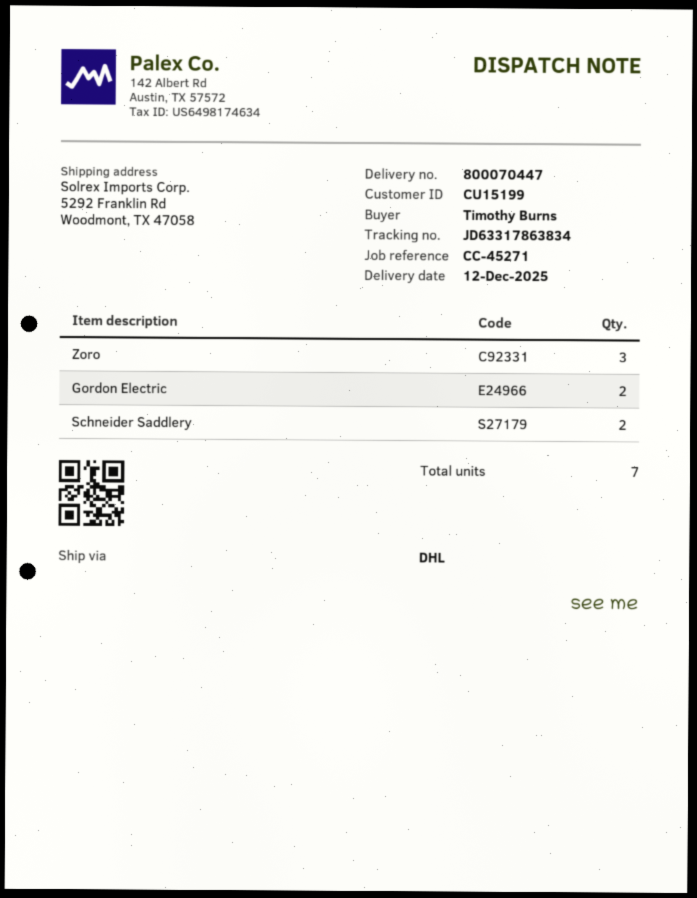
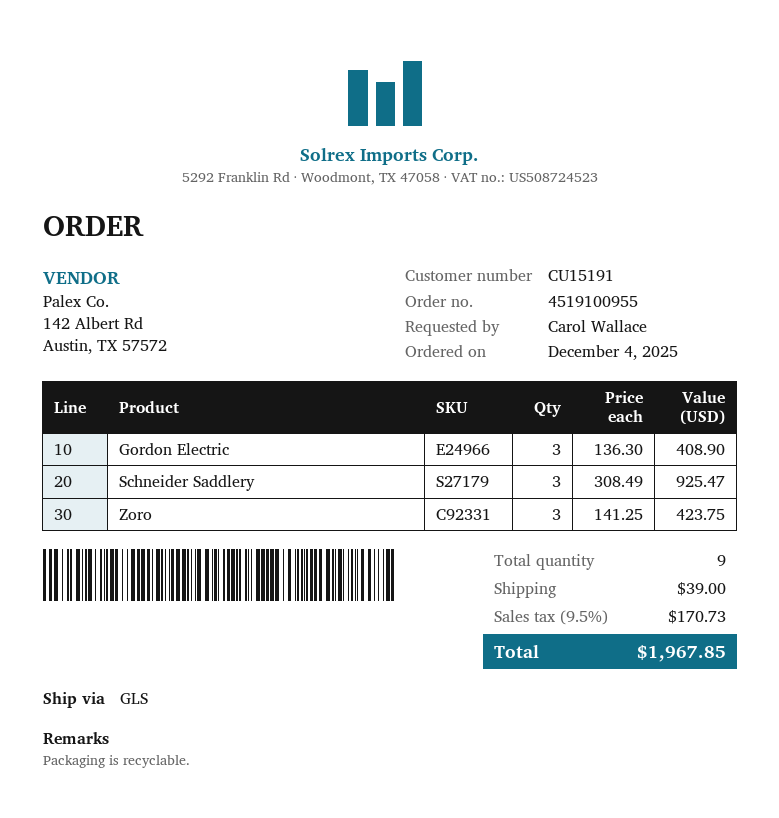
customer number: CU15199 -> CU15191
ordered by: Timothy Burns -> Carol Wallace
shipping method: DHL -> GLS
Gordon Electric: 2 -> 3
Schneider Saddlery: 2 -> 3
total quantity: 7 -> 9

